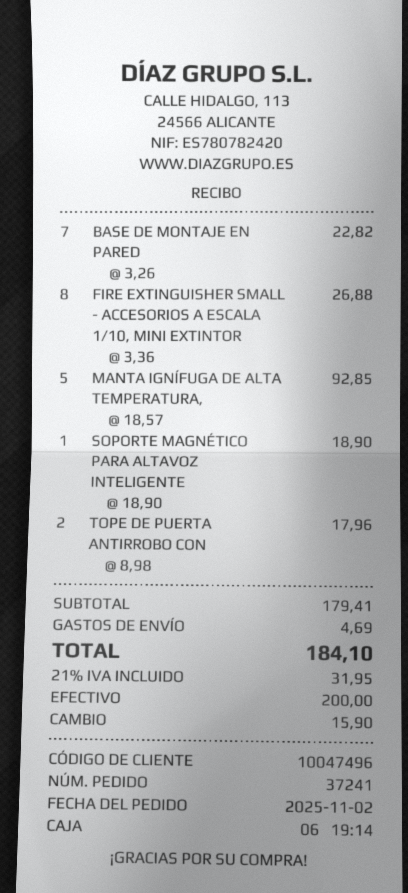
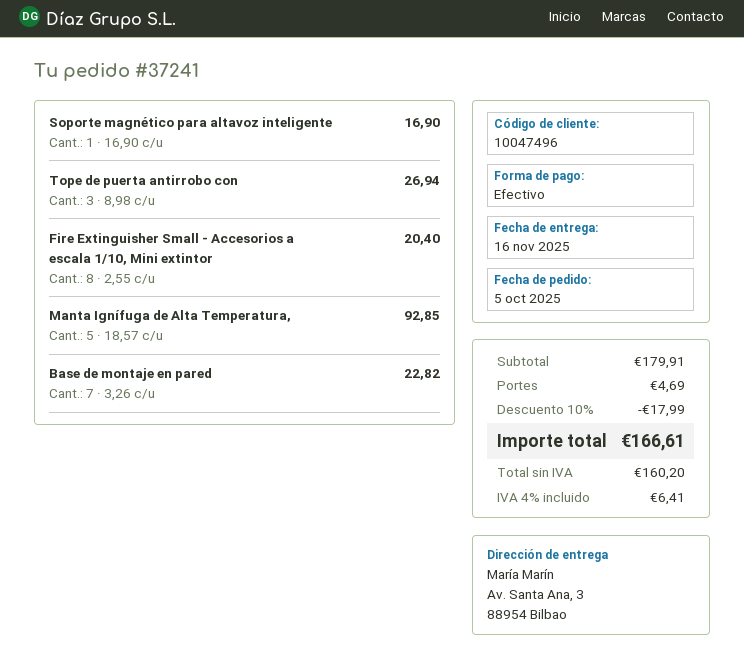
order date: 2025-11-02 -> 2025-10-05
FIRE EXTINGUISHER SMALL - ACCESORIOS A ESCALA 1/10, MINI EXTINTOR: 8 x 3.36 = 26.88 -> 8 x 2.55 = 20.40
SOPORTE MAGNÉTICO PARA ALTAVOZ INTELIGENTE: 1 x 18.90 = 18.90 -> 1 x 16.90 = 16.90
TOPE DE PUERTA ANTIRROBO CON: 2 x 8.98 = 17.96 -> 3 x 8.98 = 26.94
subtotal: 179.41 -> 179.91
discount: none -> 10% = 17.99
tax: 21% = 31.95 -> 4% = 6.41
total: 184.10 -> 166.61

